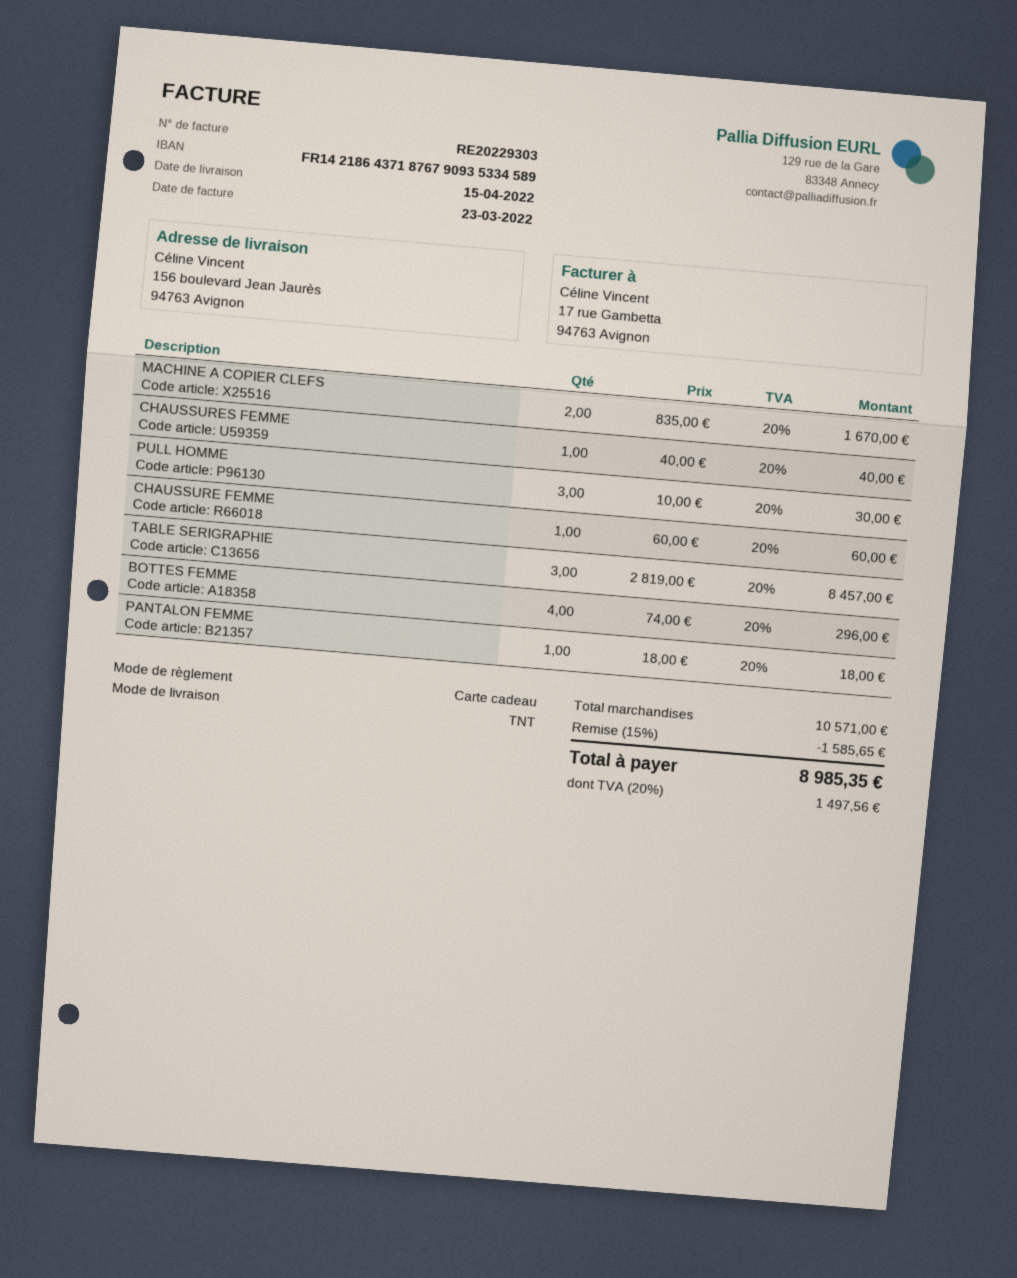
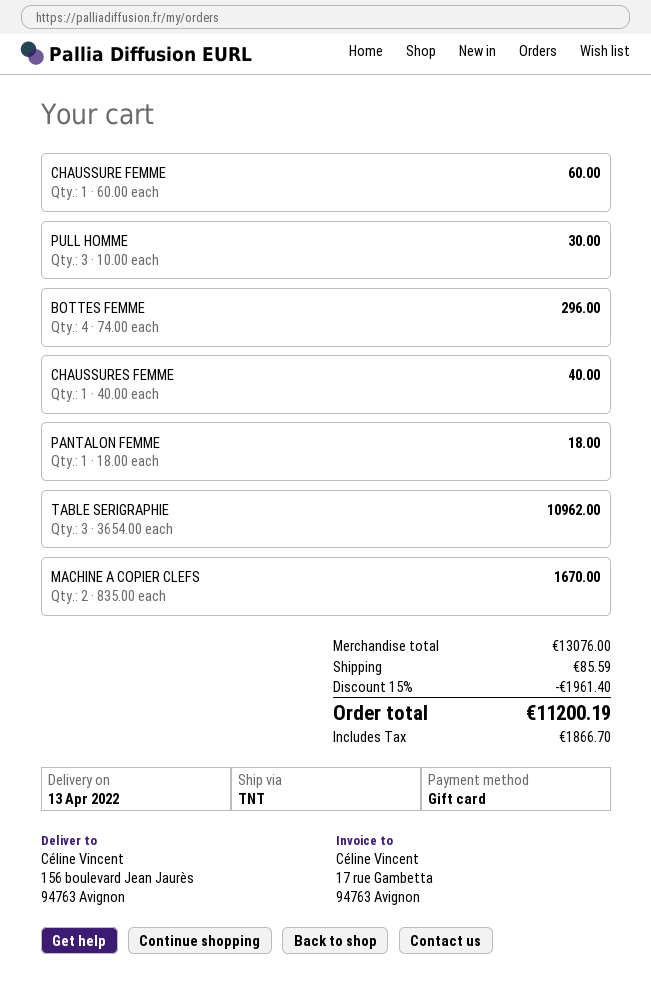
delivery date: 2022-04-15 -> 2022-04-13
TABLE SERIGRAPHIE: 3 x 2819.00 = 8457.00 -> 3 x 3654.00 = 10962.00
subtotal: 10571.00 -> 13076.00
discount: 15% = 1585.65 -> 15% = 1961.40
shipping: none -> 85.59
tax: 1497.56 -> 1866.70
total: 8985.35 -> 11200.19

